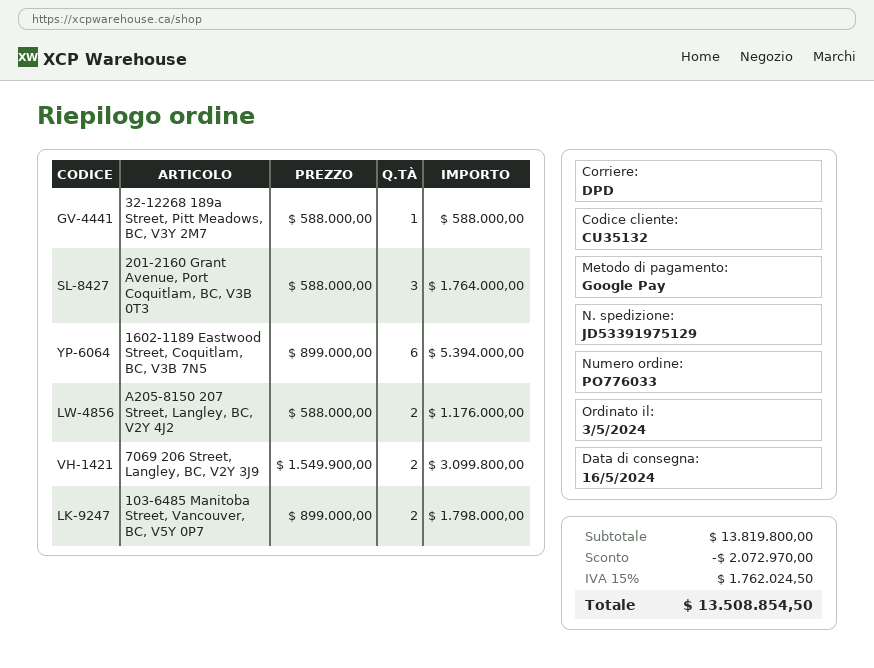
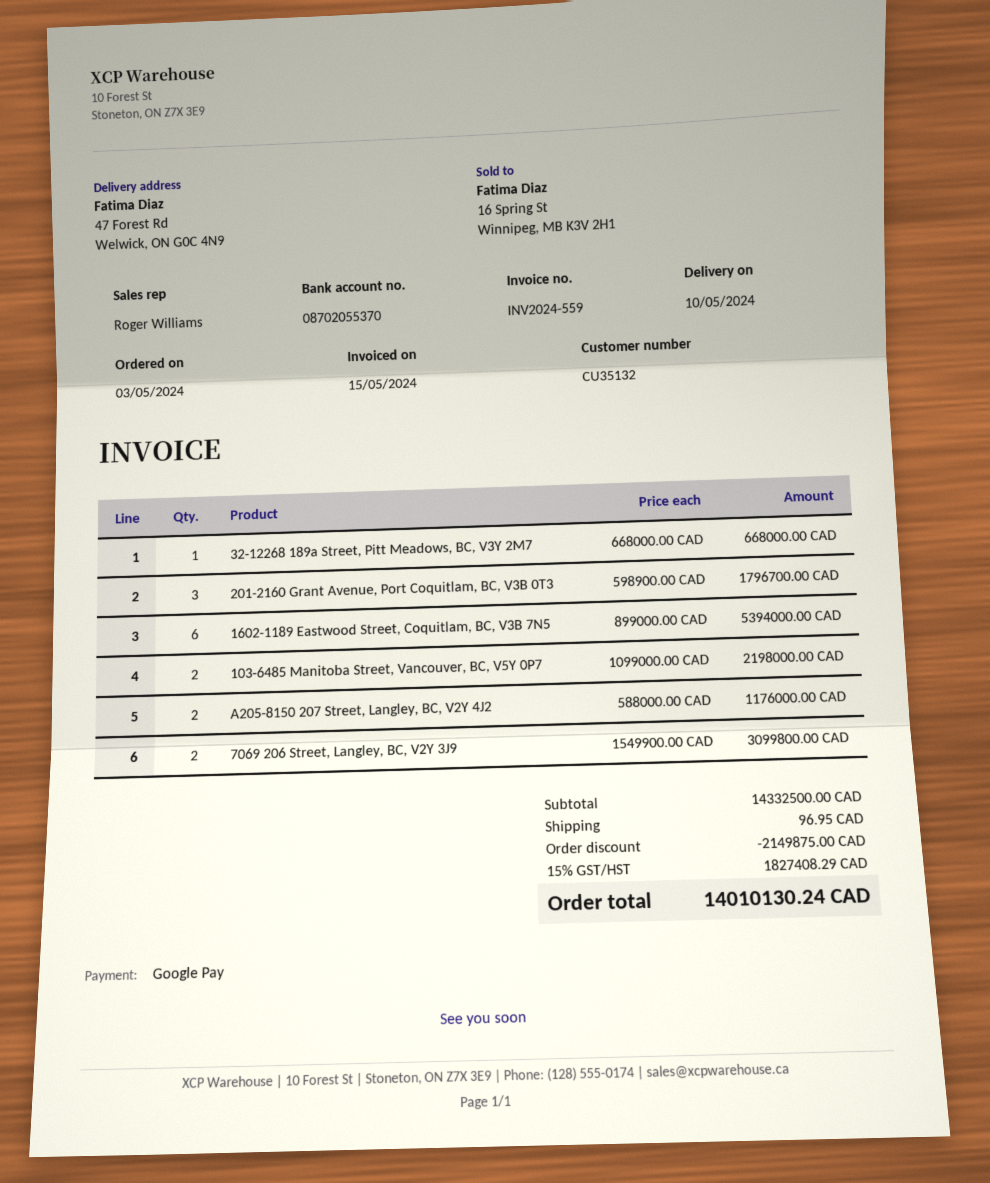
delivery date: 2024-05-16 -> 2024-05-10
32-12268 189a Street, Pitt Meadows, BC, V3Y 2M7: 1 x 588000.00 = 588000.00 -> 1 x 668000.00 = 668000.00
201-2160 Grant Avenue, Port Coquitlam, BC, V3B 0T3: 3 x 588000.00 = 1764000.00 -> 3 x 598900.00 = 1796700.00
103-6485 Manitoba Street, Vancouver, BC, V5Y 0P7: 2 x 899000.00 = 1798000.00 -> 2 x 1099000.00 = 2198000.00
subtotal: 13819800.00 -> 14332500.00
discount: 2072970.00 -> 2149875.00
shipping: none -> 96.95
tax: 15% = 1762024.50 -> 15% = 1827408.29
total: 13508854.50 -> 14010130.24

